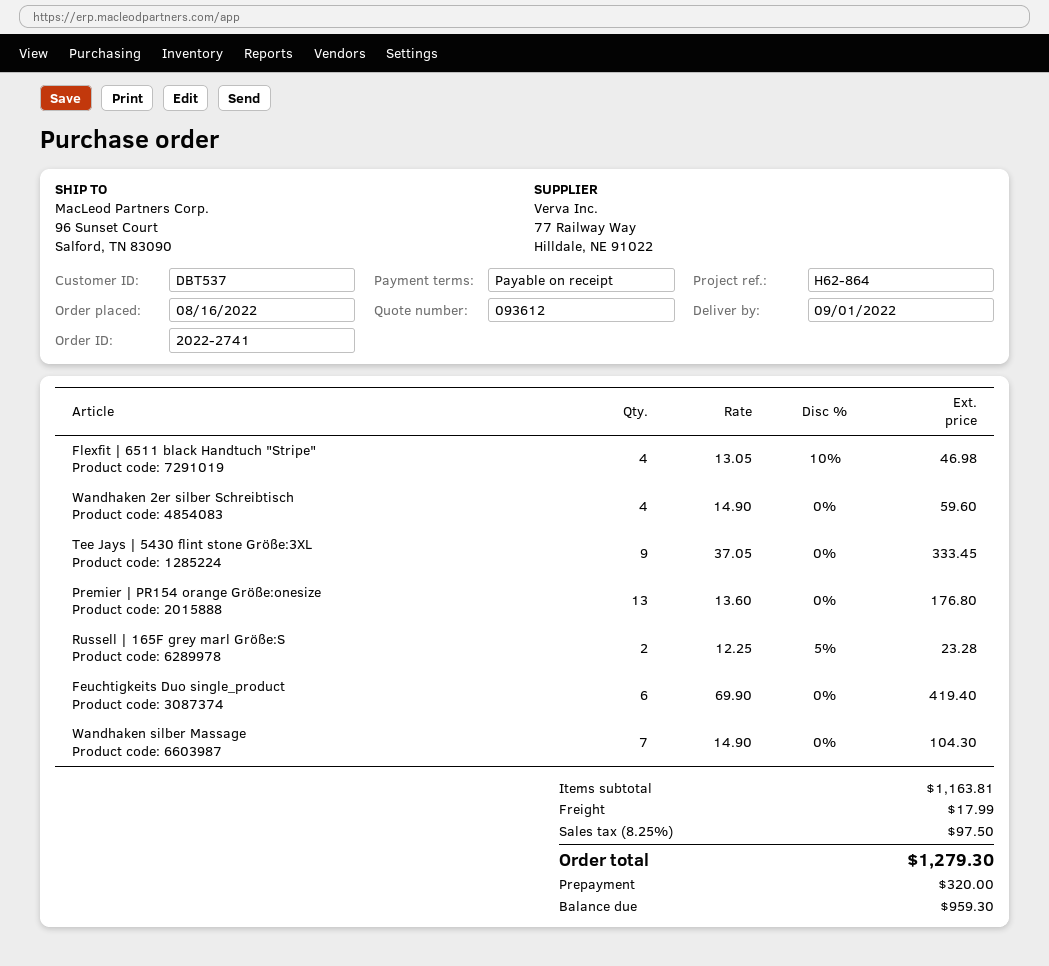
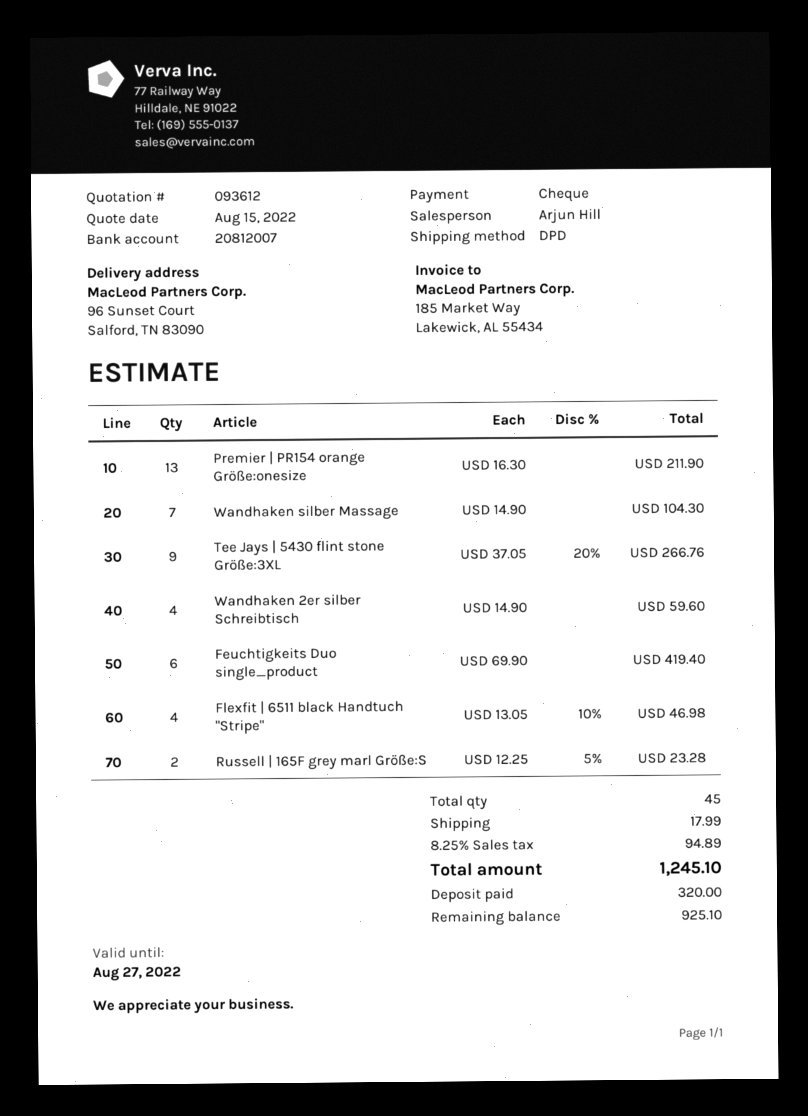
Tee Jays | 5430 flint stone Größe:3XL: 9 x 37.05 = 333.45 -> 9 x 37.05 - 20% = 266.76
Premier | PR154 orange Größe:onesize: 13 x 13.60 = 176.80 -> 13 x 16.30 = 211.90
tax: 8.25% = 97.50 -> 8.25% = 94.89
total: 1279.30 -> 1245.10
balance: 959.30 -> 925.10

